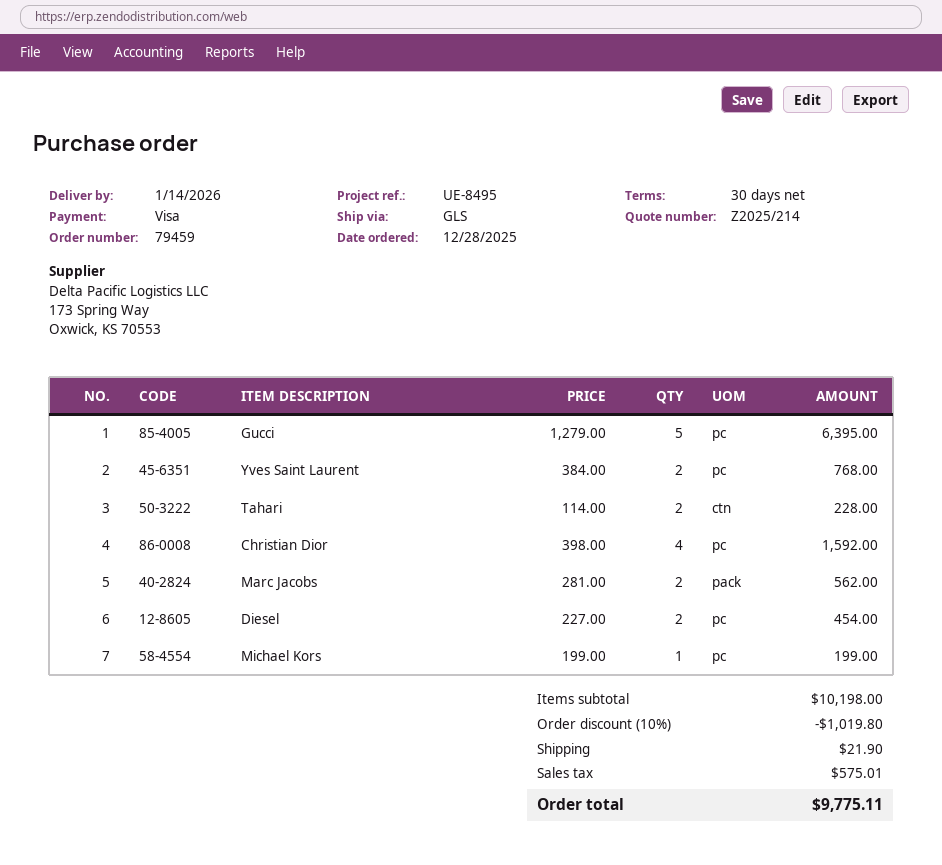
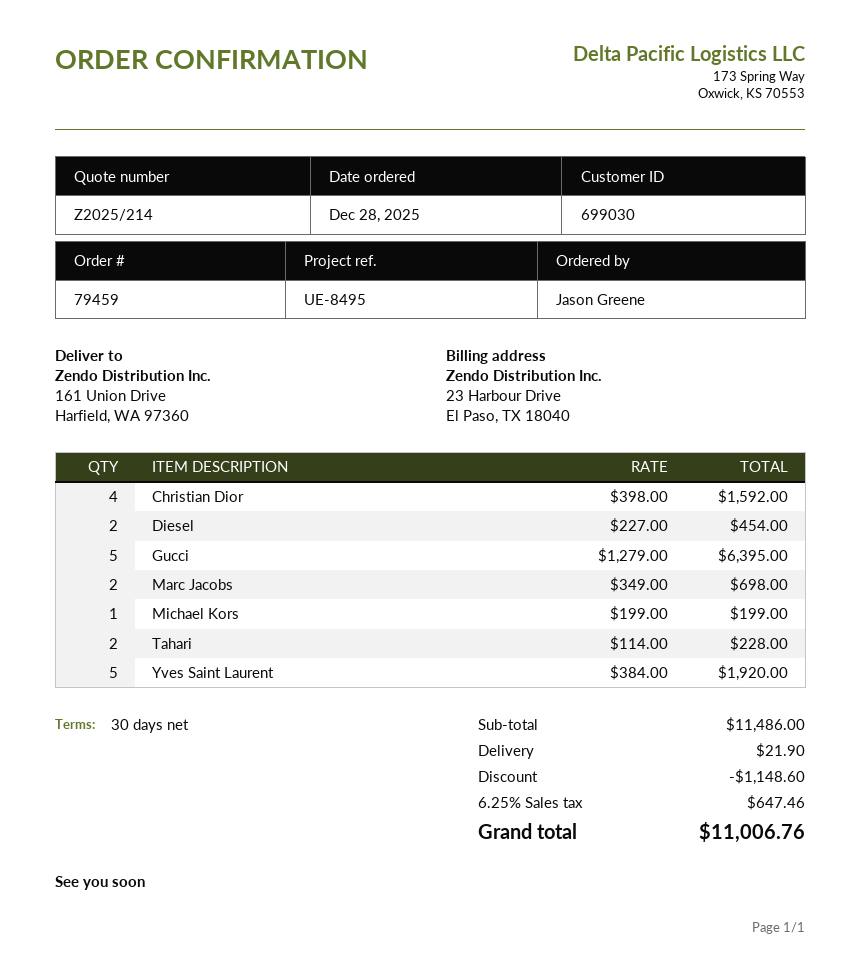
Yves Saint Laurent: 2 x 384.00 = 768.00 -> 5 x 384.00 = 1920.00
Marc Jacobs: 2 x 281.00 = 562.00 -> 2 x 349.00 = 698.00
subtotal: 10198.00 -> 11486.00
discount: 1019.80 -> 1148.60
tax: 575.01 -> 647.46
total: 9775.11 -> 11006.76

